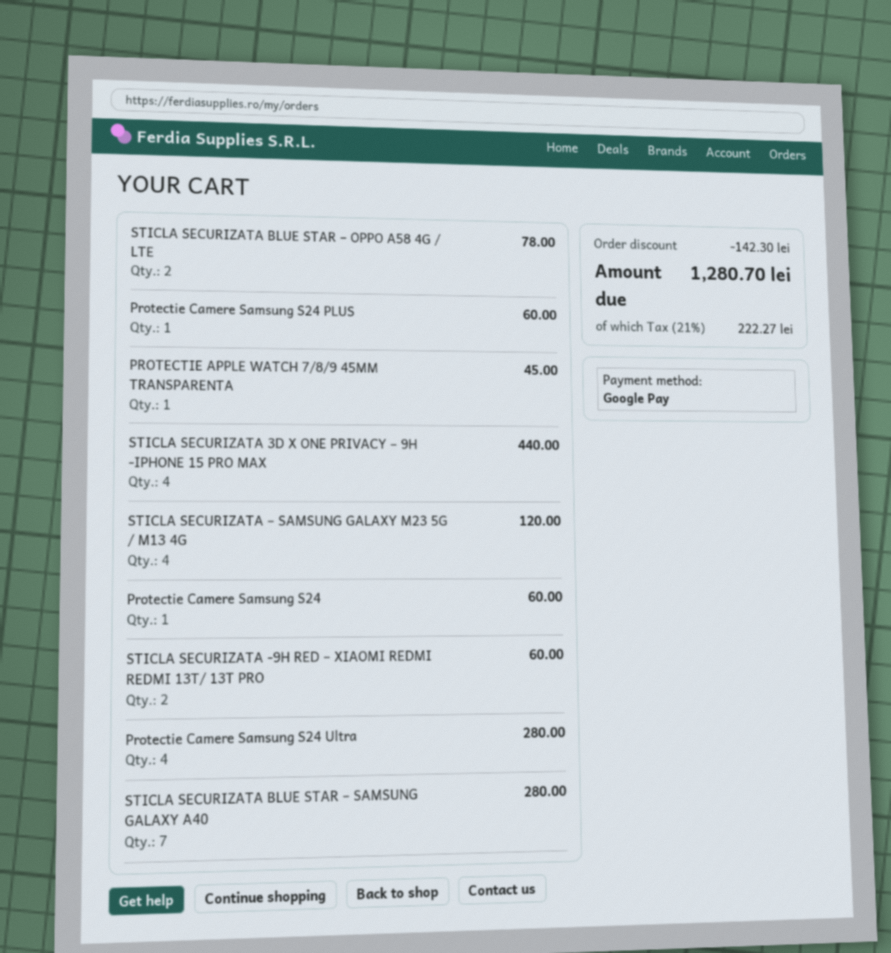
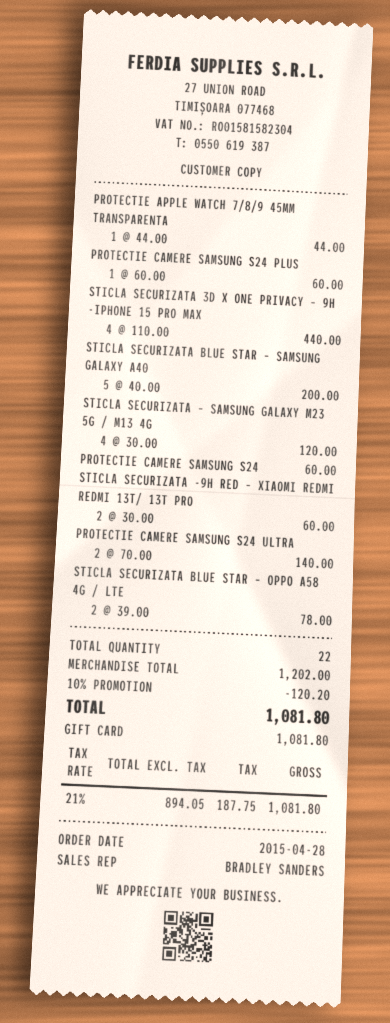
payment method: Google Pay -> gift card
PROTECTIE APPLE WATCH 7/8/9 45MM TRANSPARENTA: 1 for 45.00 -> 1 for 44.00
Protectie Camere Samsung S24 Ultra: 4 for 280.00 -> 2 for 140.00
STICLA SECURIZATA BLUE STAR – SAMSUNG GALAXY A40: 7 for 280.00 -> 5 for 200.00
discount: 142.30 -> 120.20
tax: 21% = 222.27 -> 21% = 187.75
total: 1280.70 -> 1081.80

